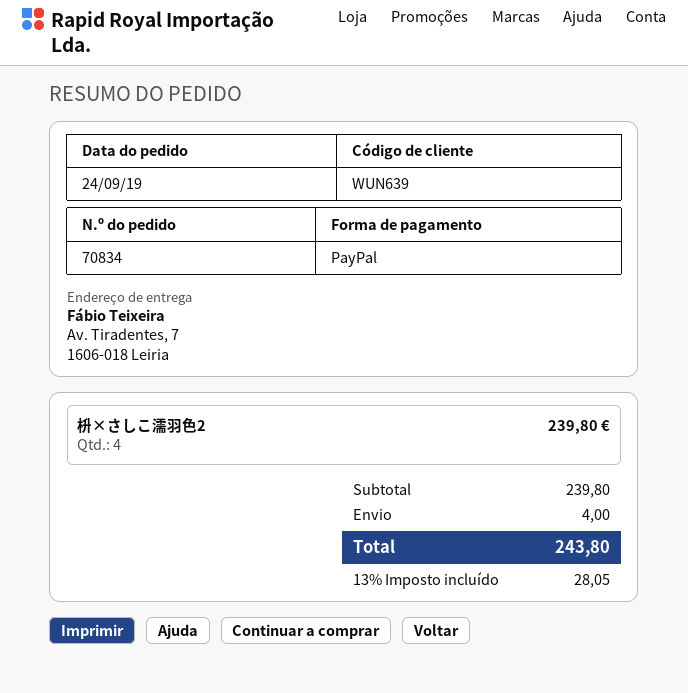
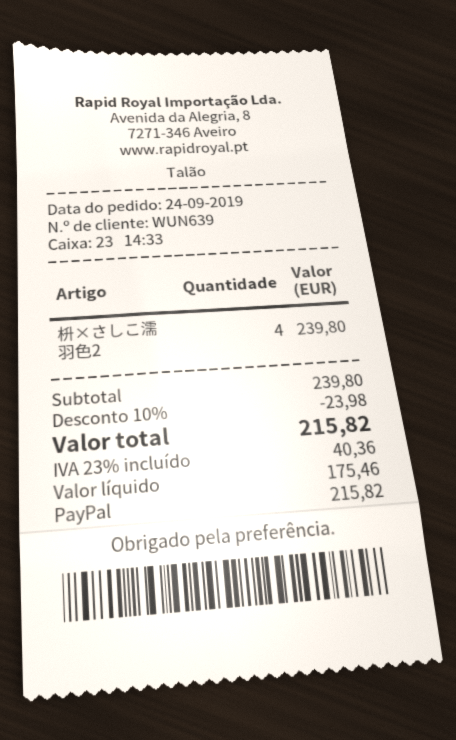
discount: none -> 10% = 23.98
shipping: 4.00 -> none
tax: 13% = 28.05 -> 23% = 40.36
total: 243.80 -> 215.82

